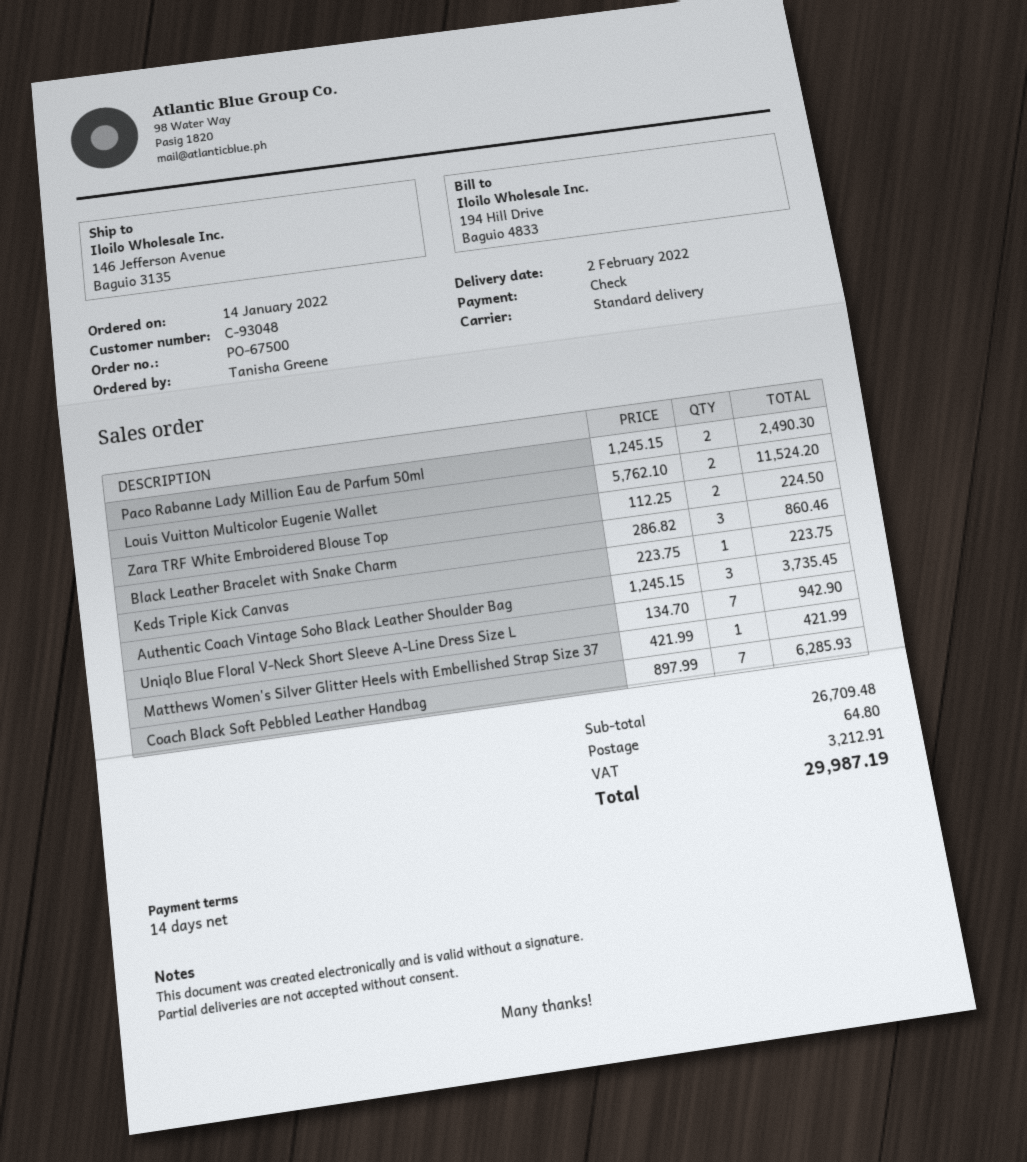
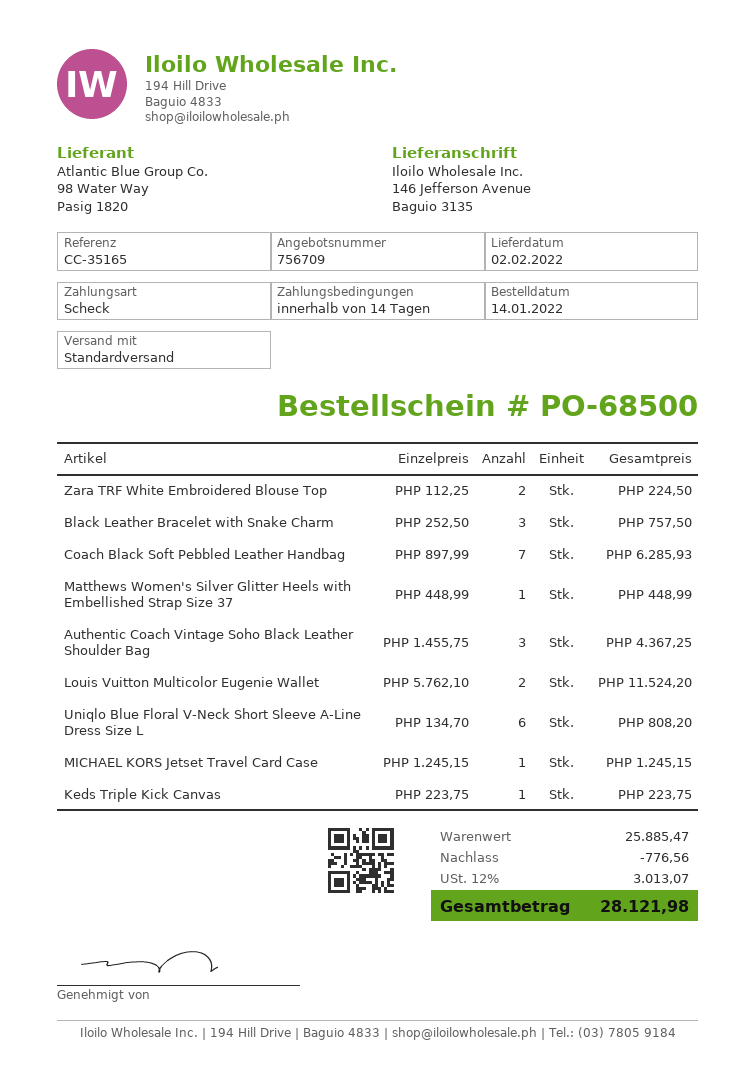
order number: PO-67500 -> PO-68500
Paco Rabanne Lady Million Eau de Parfum 50ml: 2 x 1245.15 = 2490.30 -> none
Black Leather Bracelet with Snake Charm: 3 x 286.82 = 860.46 -> 3 x 252.50 = 757.50
Authentic Coach Vintage Soho Black Leather Shoulder Bag: 3 x 1245.15 = 3735.45 -> 3 x 1455.75 = 4367.25
Uniqlo Blue Floral V-Neck Short Sleeve A-Line Dress Size L: 7 x 134.70 = 942.90 -> 6 x 134.70 = 808.20
Matthews Women's Silver Glitter Heels with Embellished Strap Size 37: 1 x 421.99 = 421.99 -> 1 x 448.99 = 448.99
MICHAEL KORS Jetset Travel Card Case: none -> 1 x 1245.15 = 1245.15
subtotal: 26709.48 -> 25885.47
discount: none -> 776.56
shipping: 64.80 -> none
tax: 3212.91 -> 3013.07
total: 29987.19 -> 28121.98

